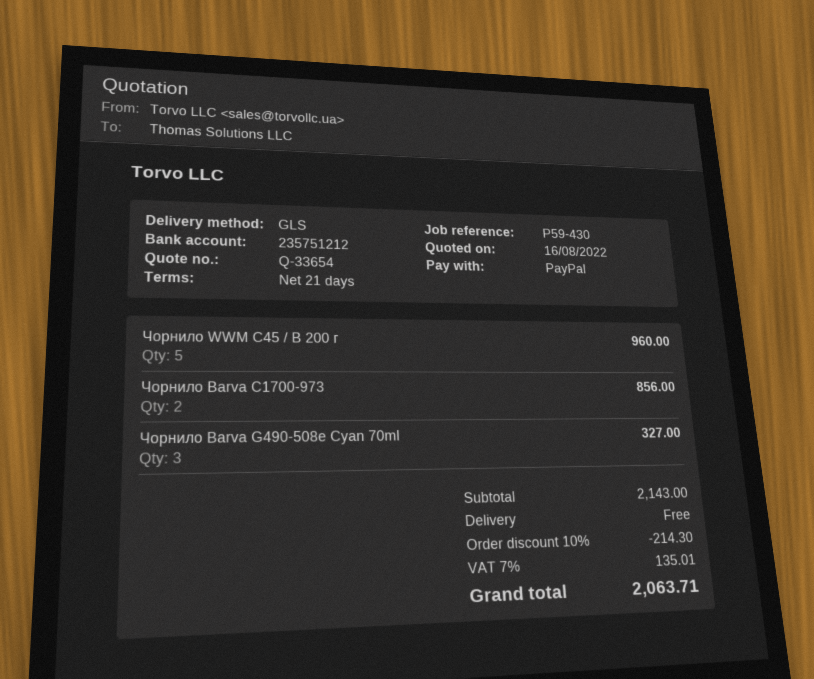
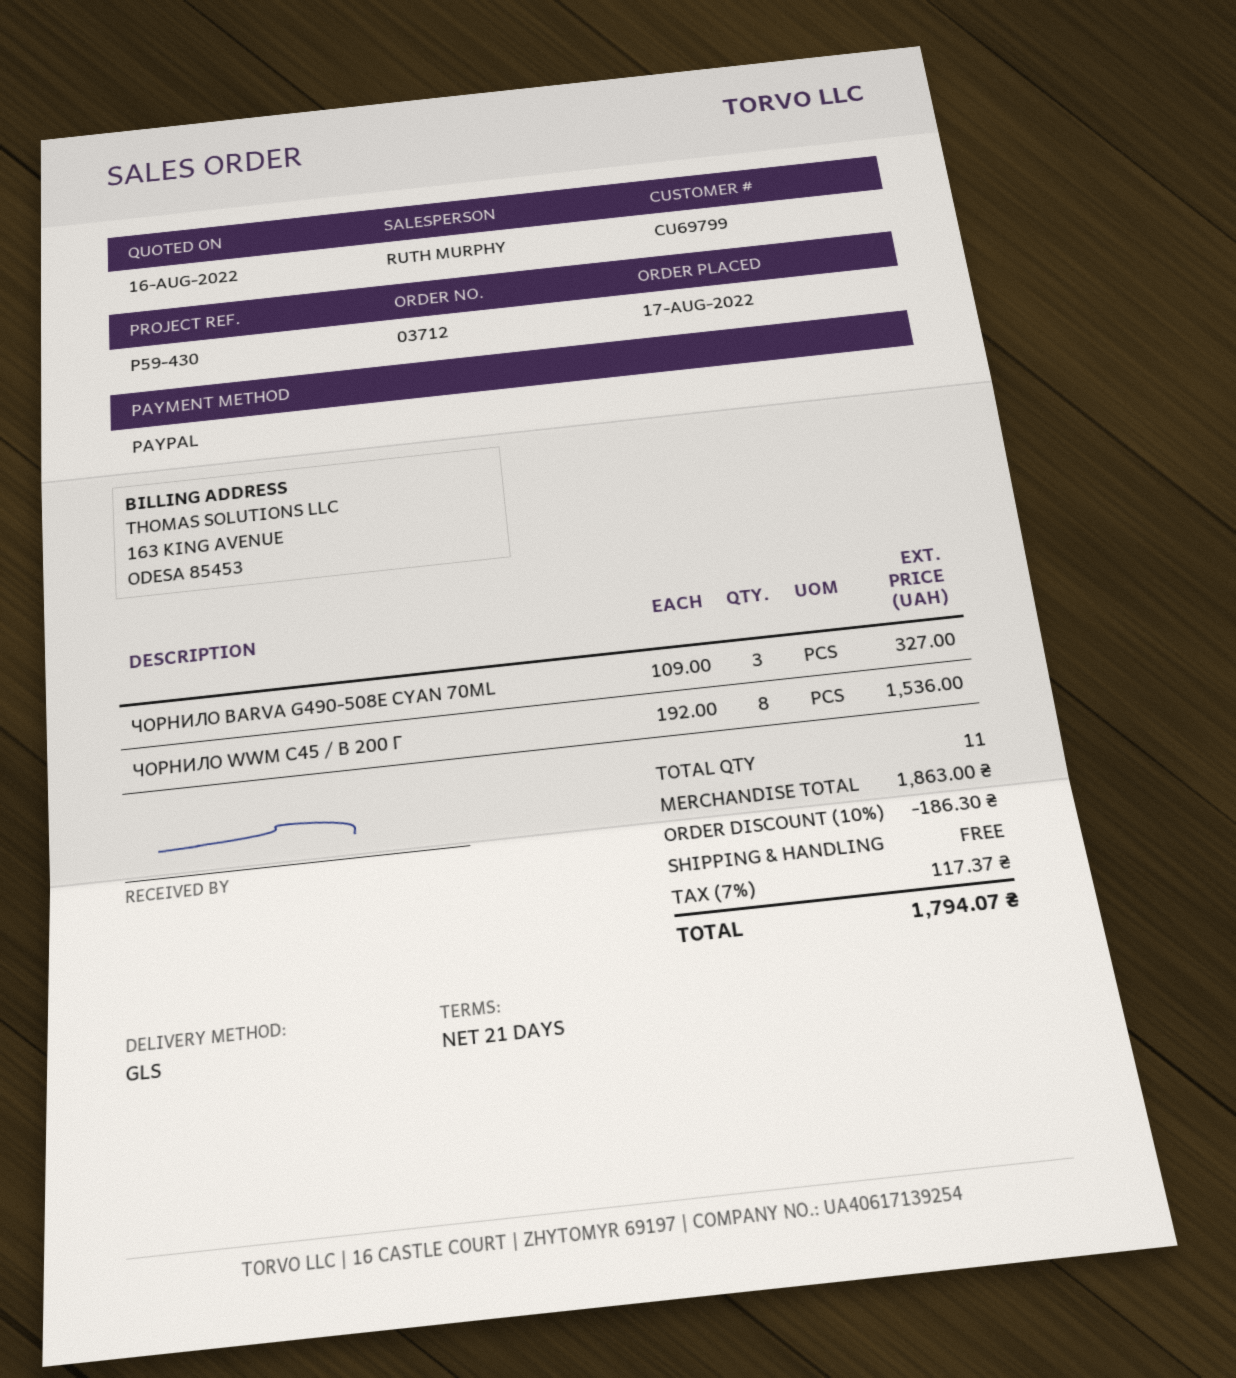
Чорнило WWM C45 / B 200 г: 5 for 960.00 -> 8 for 1536.00
Чорнило Barva C1700-973: 2 for 856.00 -> none
subtotal: 2143.00 -> 1863.00
discount: 10% = 214.30 -> 10% = 186.30
tax: 7% = 135.01 -> 7% = 117.37
total: 2063.71 -> 1794.07

